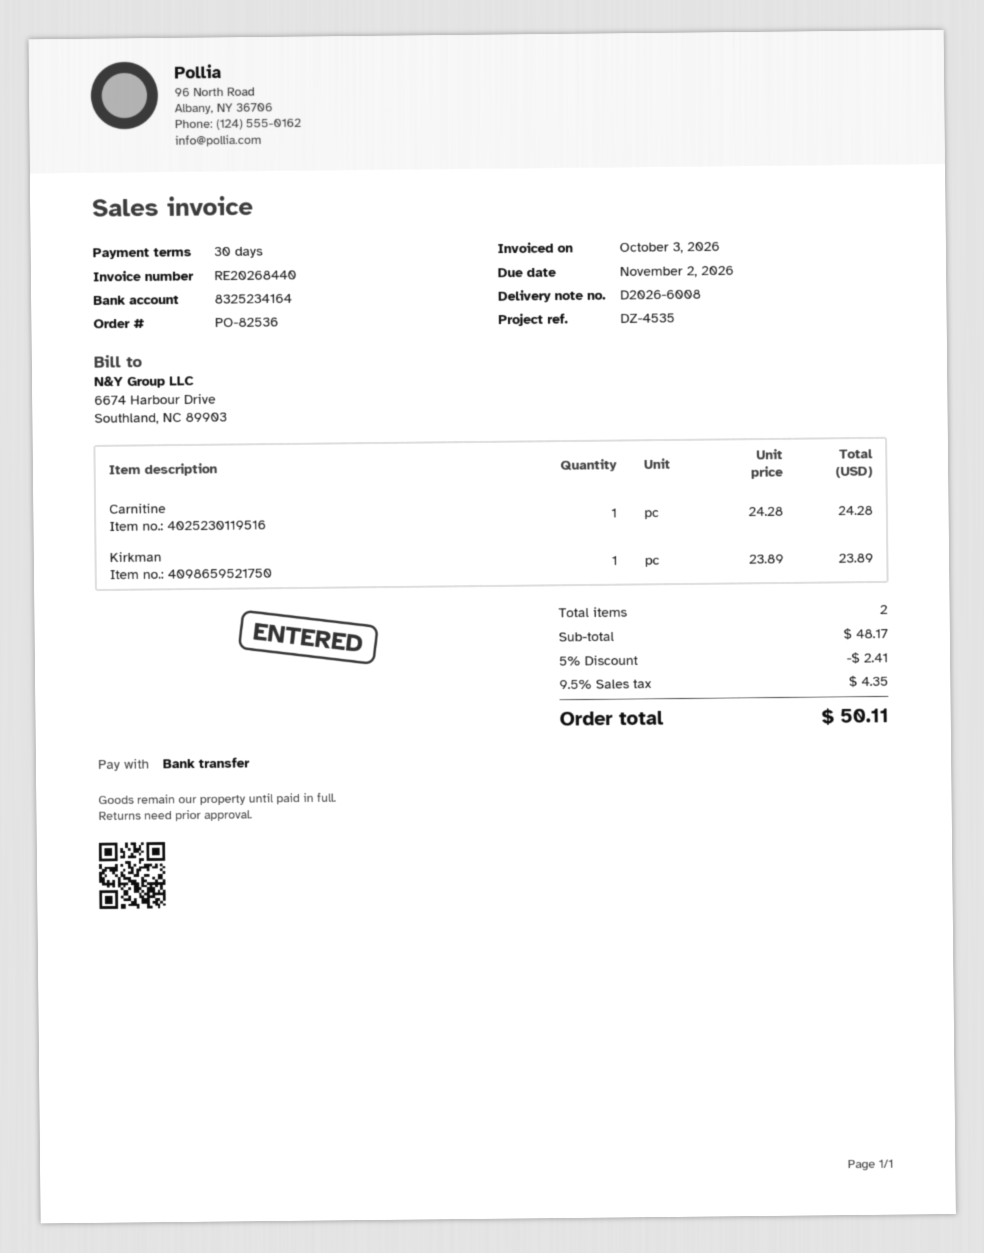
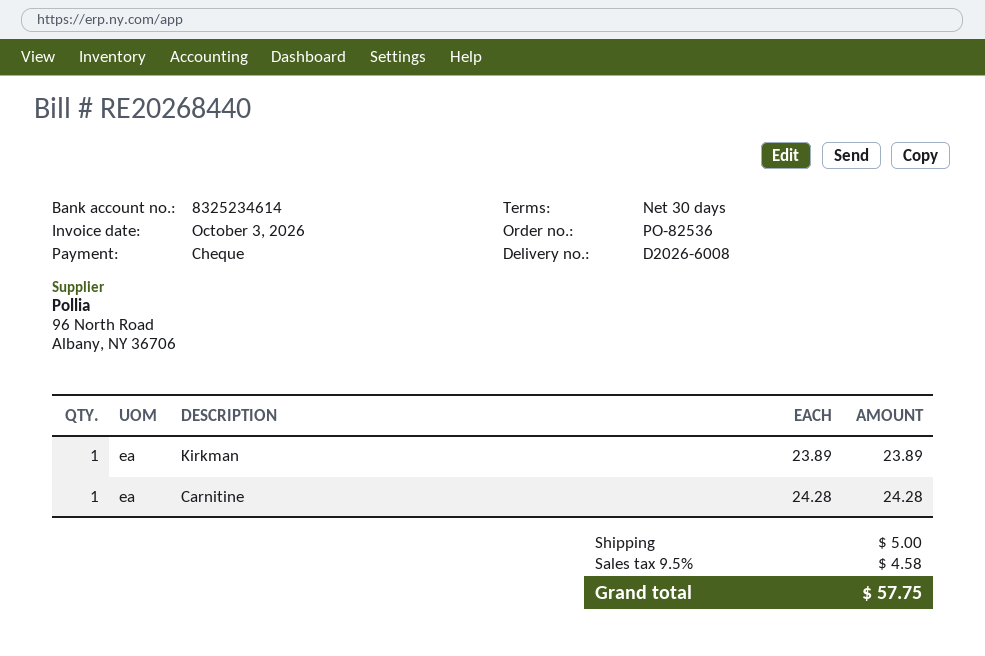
payment method: bank transfer -> cheque
bank account: 8325234164 -> 8325234614
discount: 5% = 2.41 -> none
shipping: none -> 5.00
tax: 9.5% = 4.35 -> 9.5% = 4.58
total: 50.11 -> 57.75

